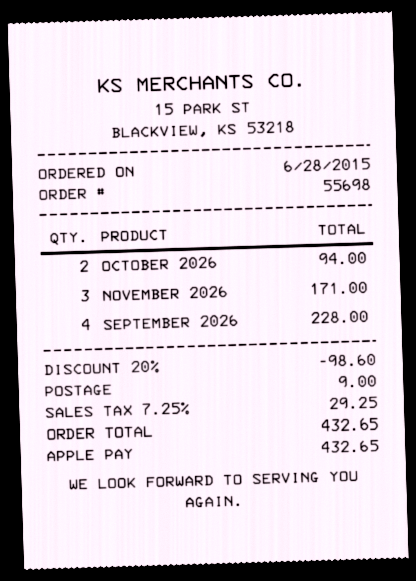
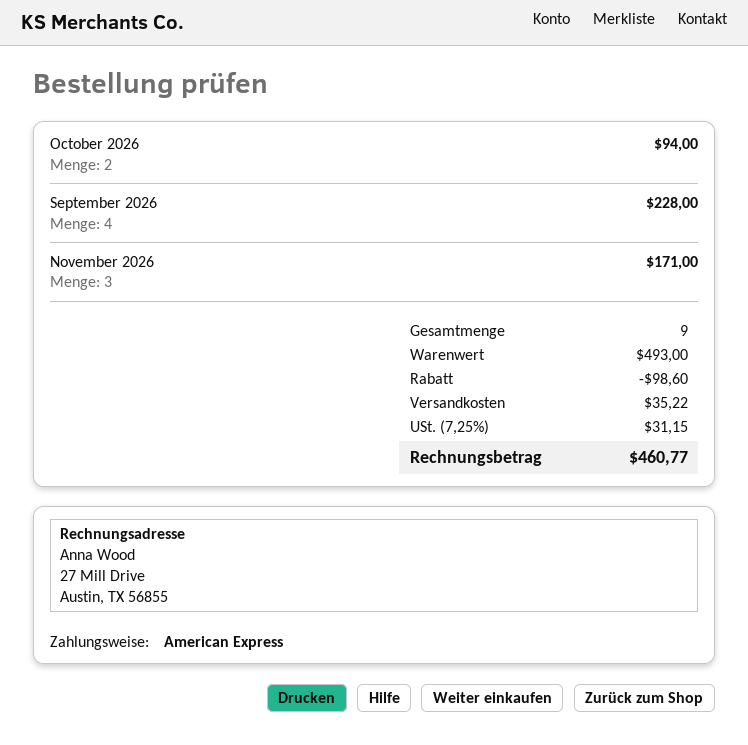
payment method: Apple Pay -> American Express
shipping: 9.00 -> 35.22
tax: 7.25% = 29.25 -> 7.25% = 31.15
total: 432.65 -> 460.77

